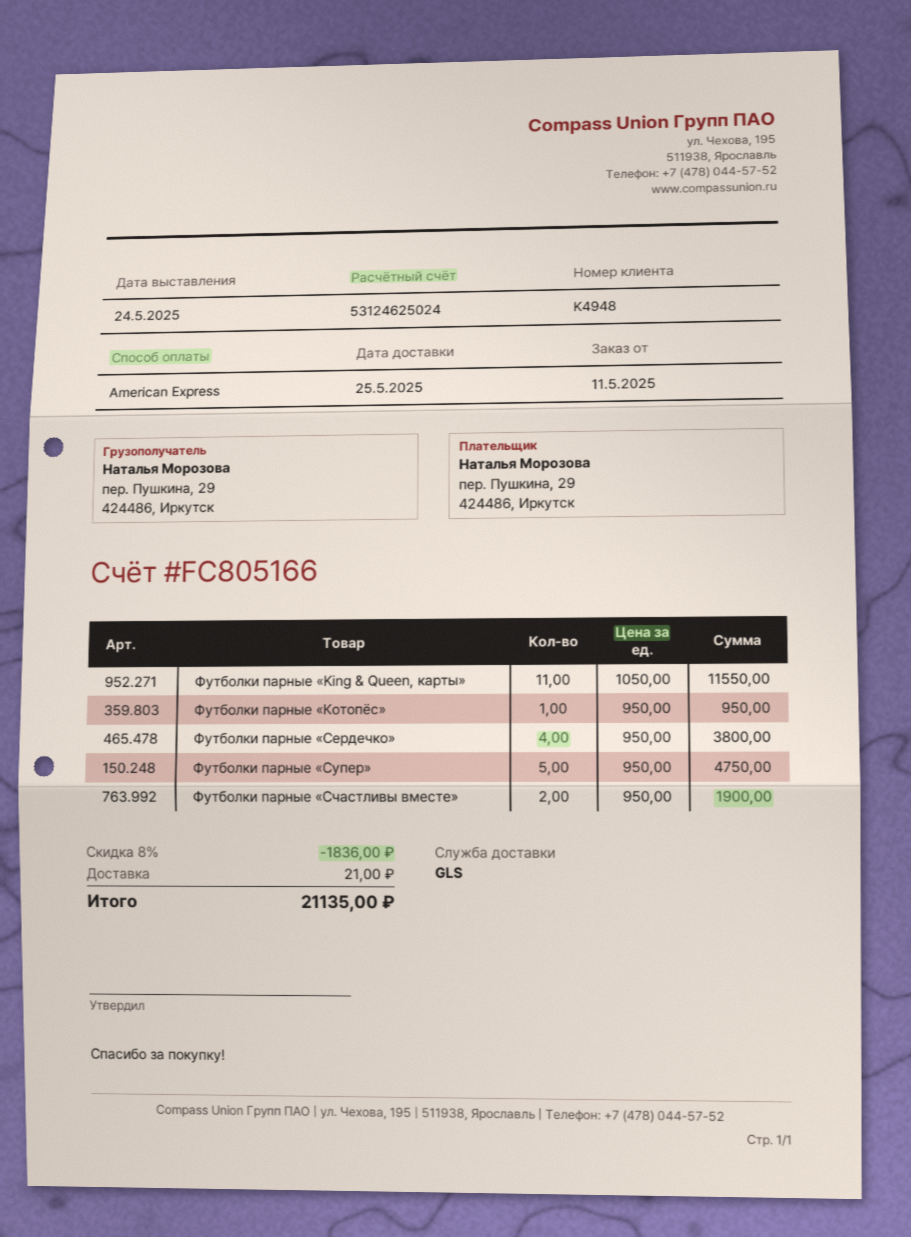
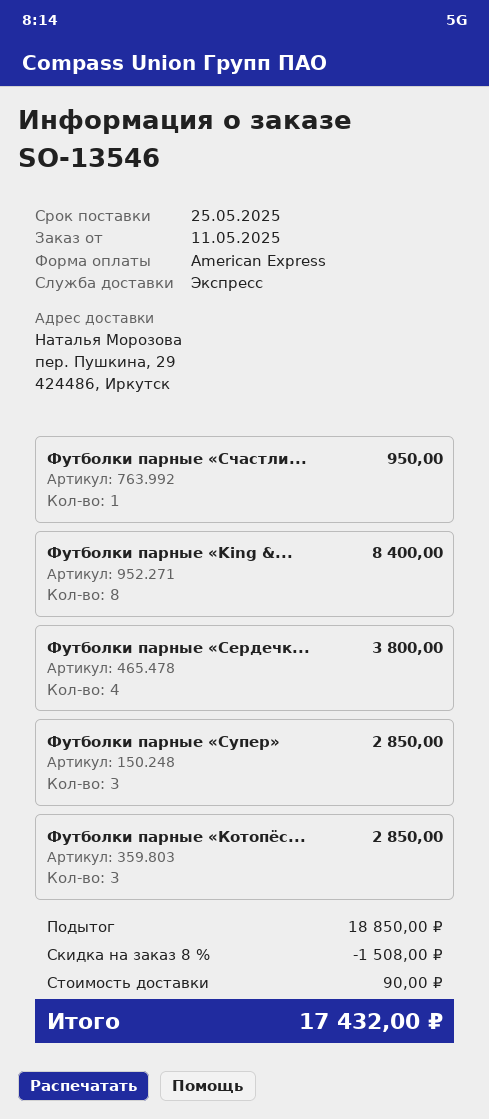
shipping method: GLS -> express
Футболки парные «King & Queen, карты»: 11 for 11550.00 -> 8 for 8400.00
Футболки парные «Котопёс»: 1 for 950.00 -> 3 for 2850.00
Футболки парные «Супер»: 5 for 4750.00 -> 3 for 2850.00
Футболки парные «Счастливы вместе»: 2 for 1900.00 -> 1 for 950.00
discount: 8% = 1836.00 -> 8% = 1508.00
shipping: 21.00 -> 90.00
total: 21135.00 -> 17432.00

